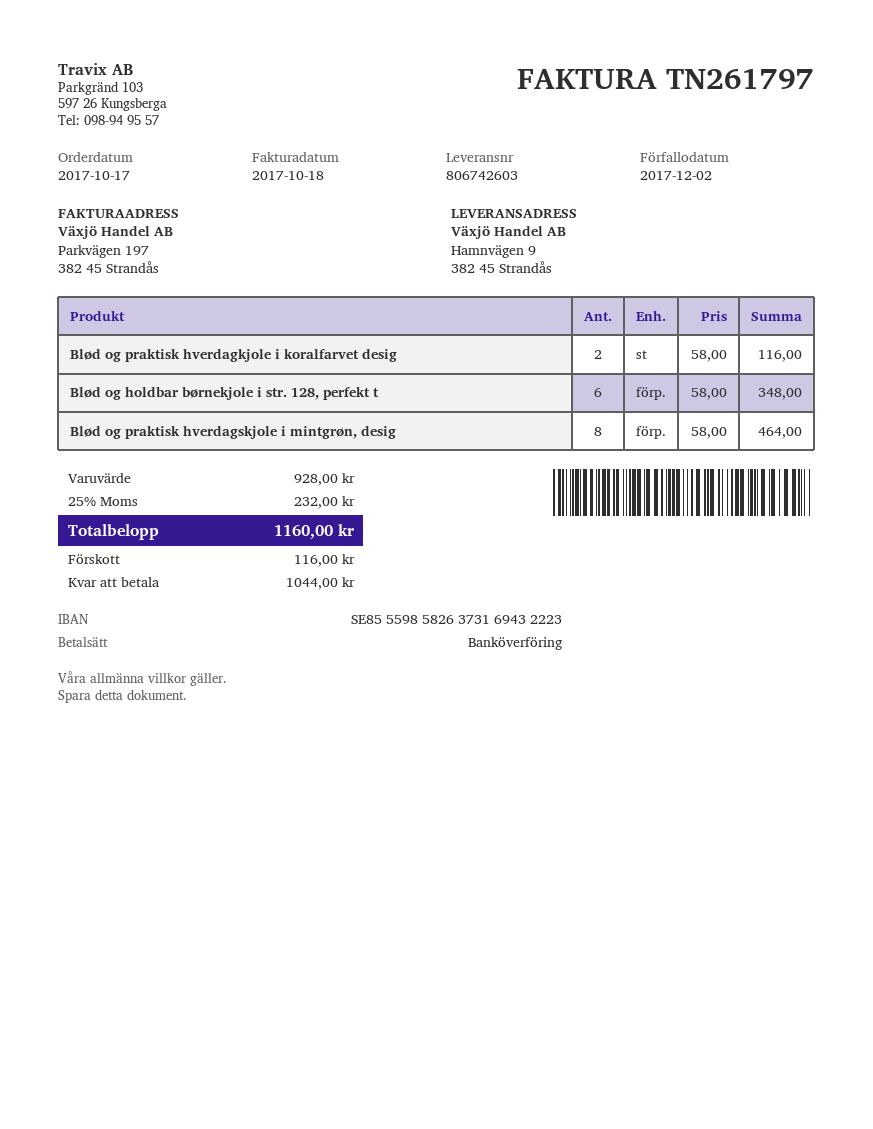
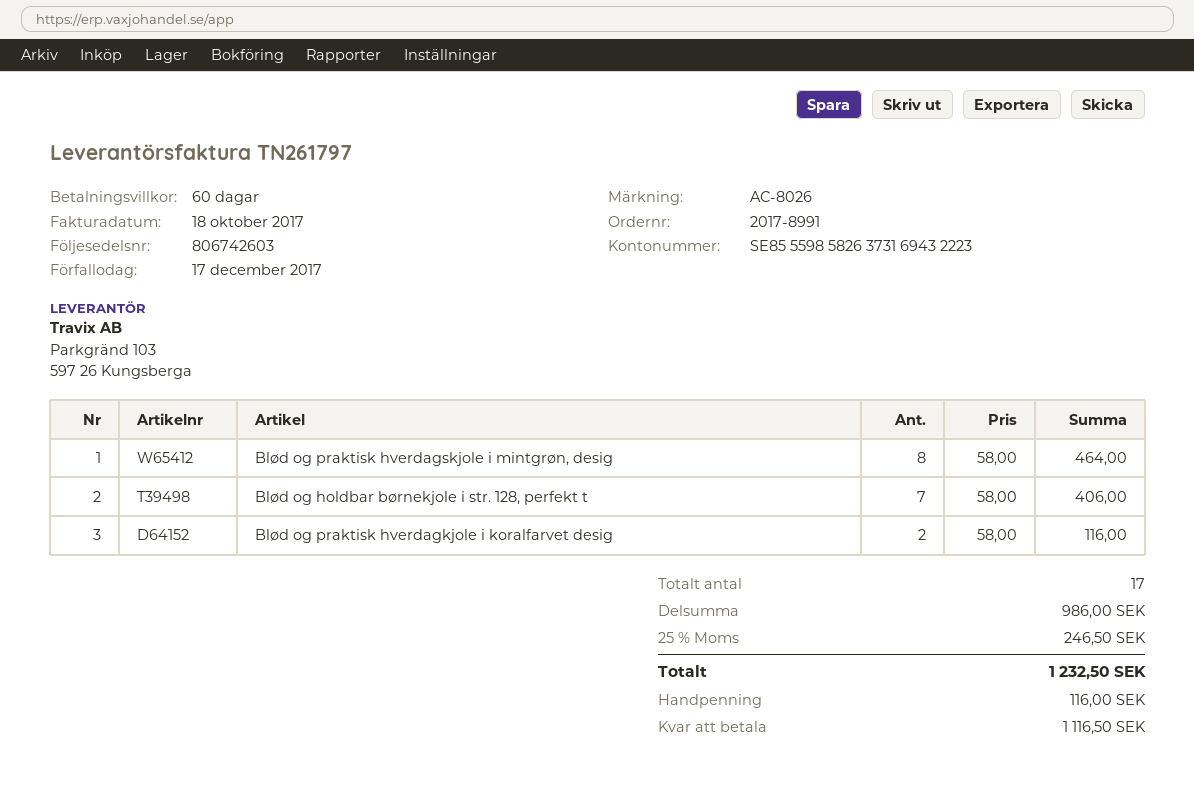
due date: 2017-12-02 -> 2017-12-17
Blød og holdbar børnekjole i str. 128, perfekt t: 6 x 58.00 = 348.00 -> 7 x 58.00 = 406.00
subtotal: 928.00 -> 986.00
tax: 25% = 232.00 -> 25% = 246.50
total: 1160.00 -> 1232.50
balance: 1044.00 -> 1116.50

